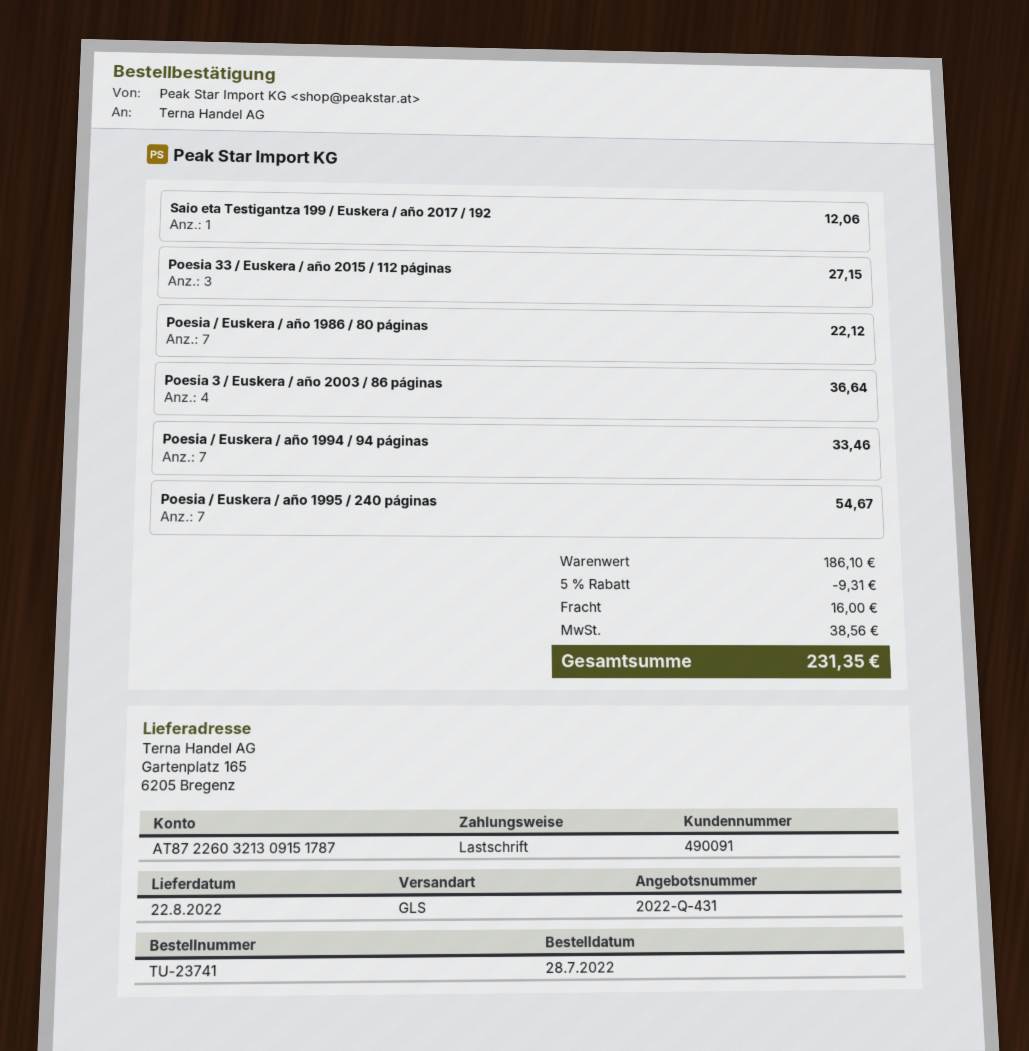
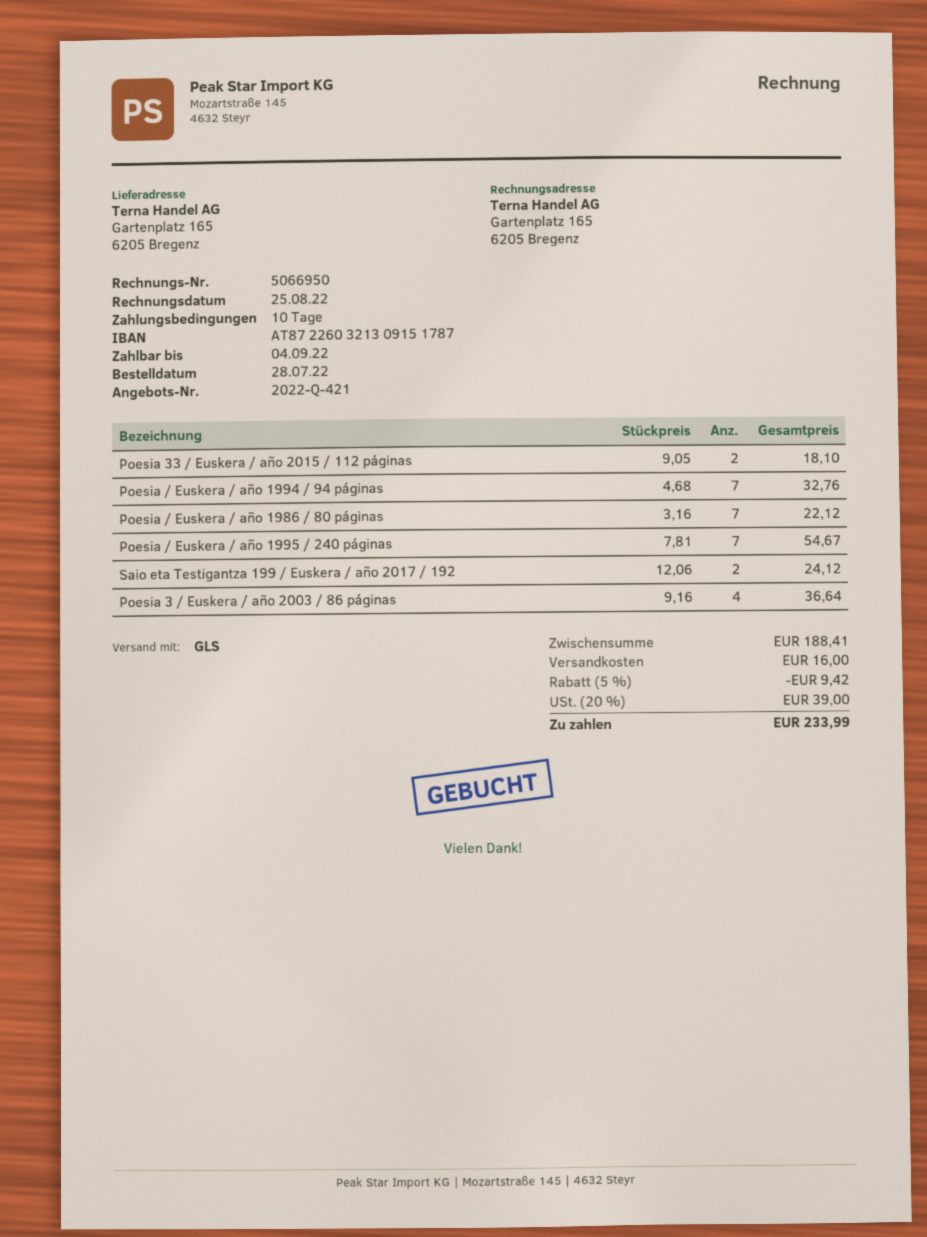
quote number: 2022-Q-431 -> 2022-Q-421
Saio eta Testigantza 199 / Euskera / año 2017 / 192: 1 for 12.06 -> 2 for 24.12
Poesia 33 / Euskera / año 2015 / 112 páginas: 3 for 27.15 -> 2 for 18.10
Poesia / Euskera / año 1994 / 94 páginas: 7 for 33.46 -> 7 for 32.76
subtotal: 186.10 -> 188.41
discount: 5% = 9.31 -> 5% = 9.42
tax: 38.56 -> 39.00
total: 231.35 -> 233.99

